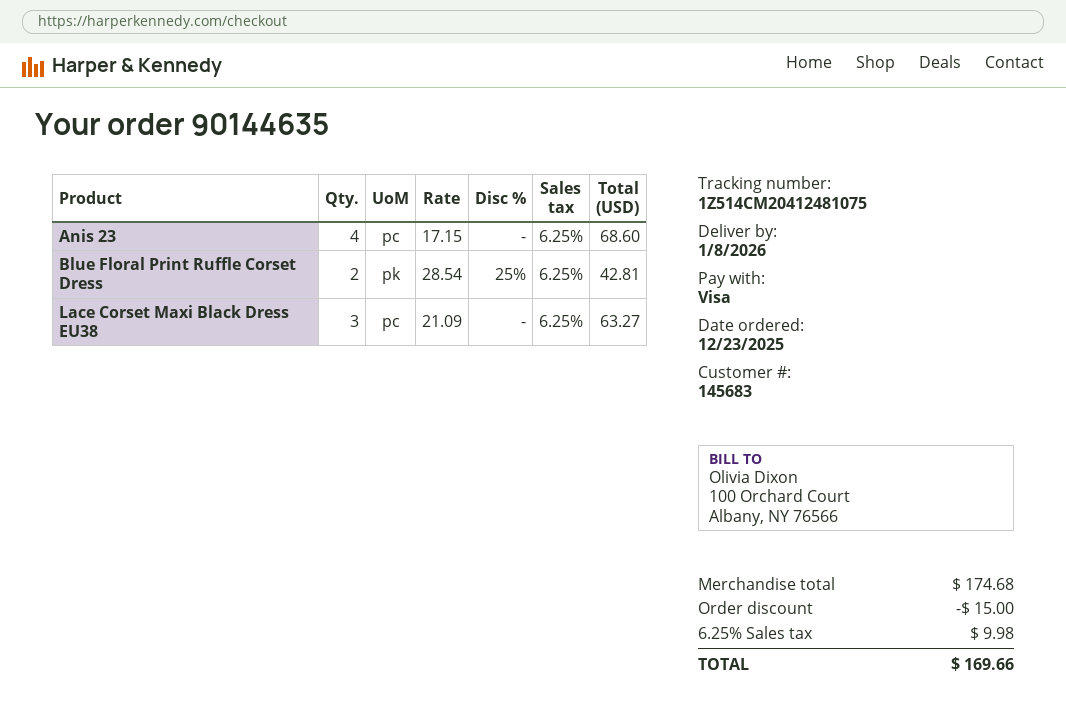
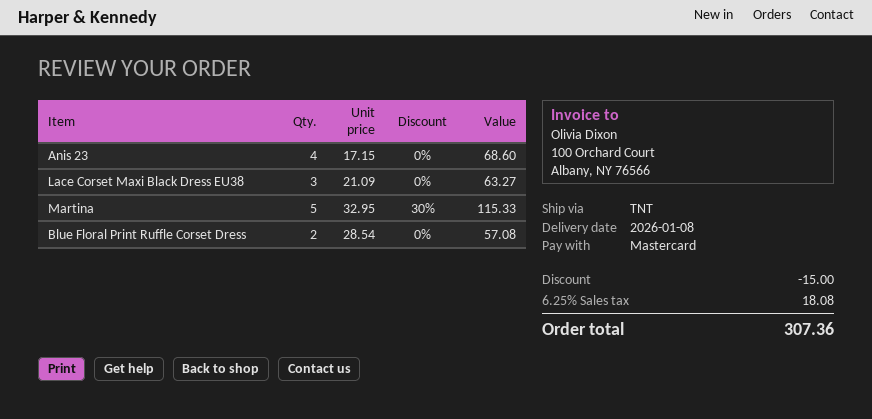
payment method: Visa -> Mastercard
Blue Floral Print Ruffle Corset Dress: 2 x 28.54 - 25% = 42.81 -> 2 x 28.54 = 57.08
Martina: none -> 5 x 32.95 - 30% = 115.33
tax: 6.25% = 9.98 -> 6.25% = 18.08
total: 169.66 -> 307.36

